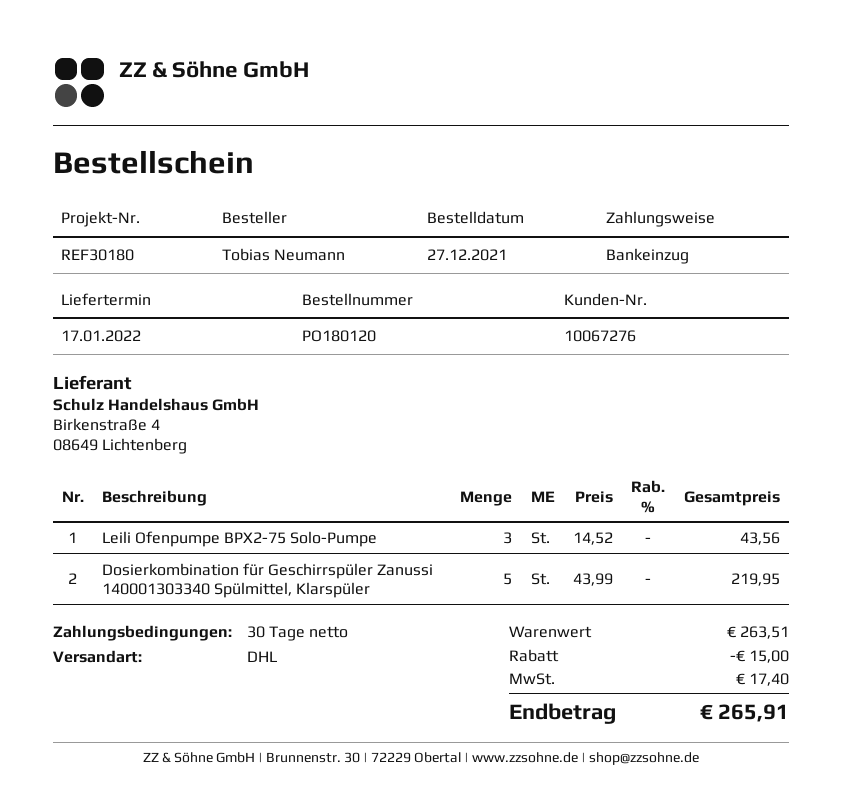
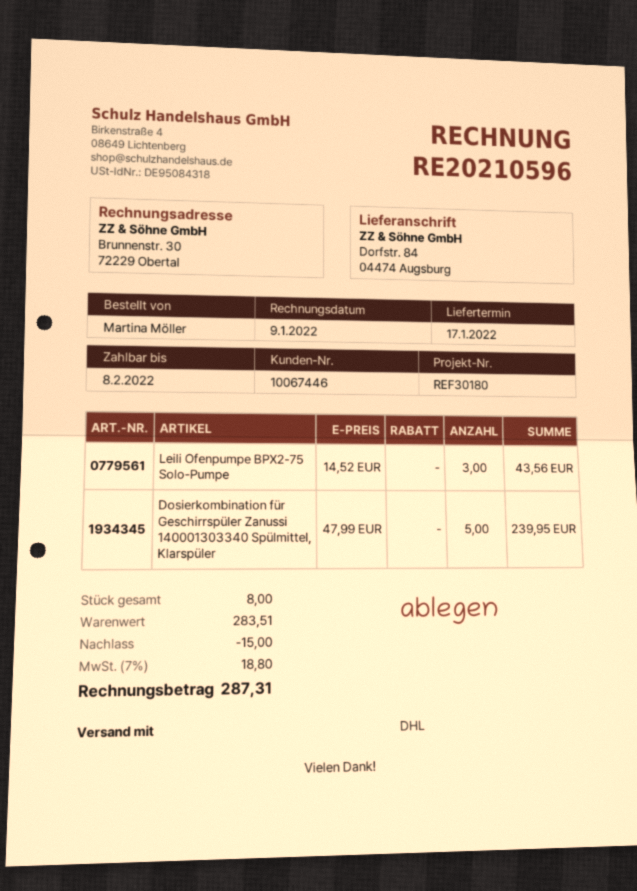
customer number: 10067276 -> 10067446
ordered by: Tobias Neumann -> Martina Möller
Dosierkombination für Geschirrspüler Zanussi 140001303340 Spülmittel, Klarspüler: 5 x 43.99 = 219.95 -> 5 x 47.99 = 239.95
subtotal: 263.51 -> 283.51
tax: 17.40 -> 18.80
total: 265.91 -> 287.31

